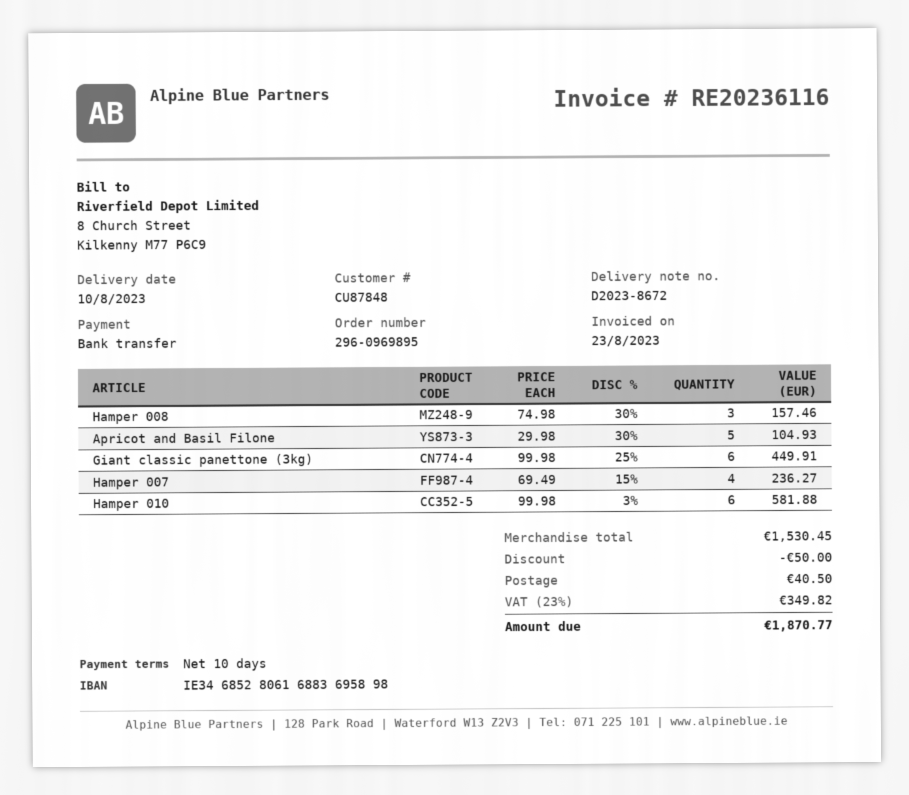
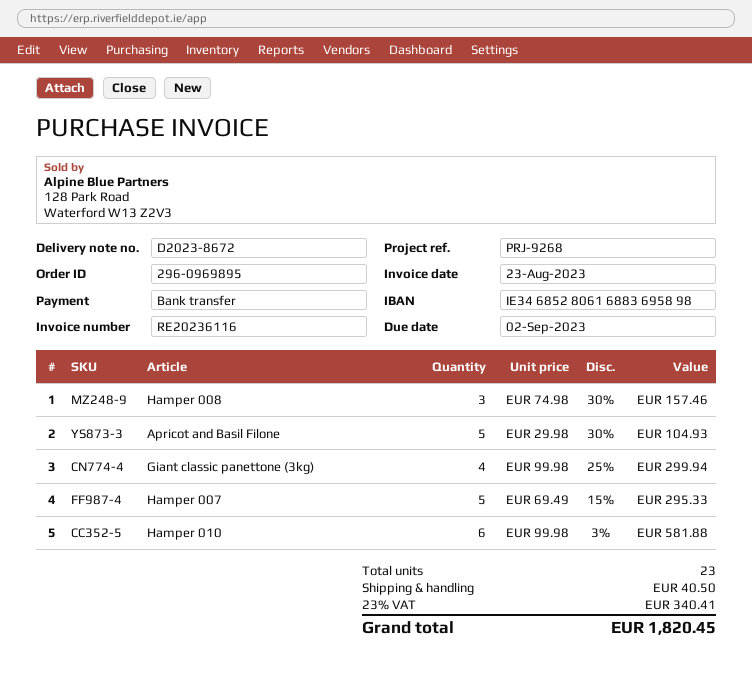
Giant classic panettone (3kg): 6 x 99.98 - 25% = 449.91 -> 4 x 99.98 - 25% = 299.94
Hamper 007: 4 x 69.49 - 15% = 236.27 -> 5 x 69.49 - 15% = 295.33
discount: 50.00 -> none
tax: 23% = 349.82 -> 23% = 340.41
total: 1870.77 -> 1820.45

